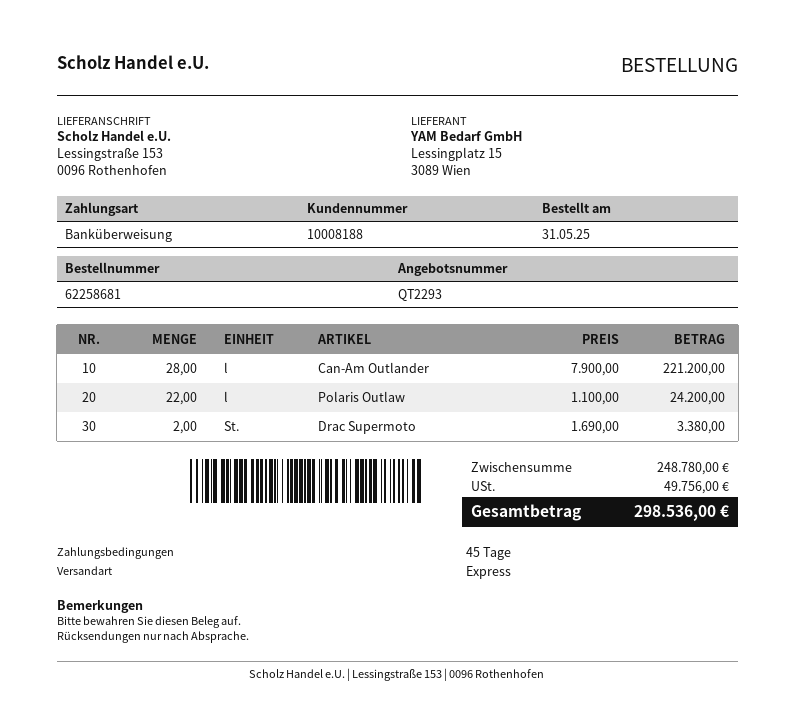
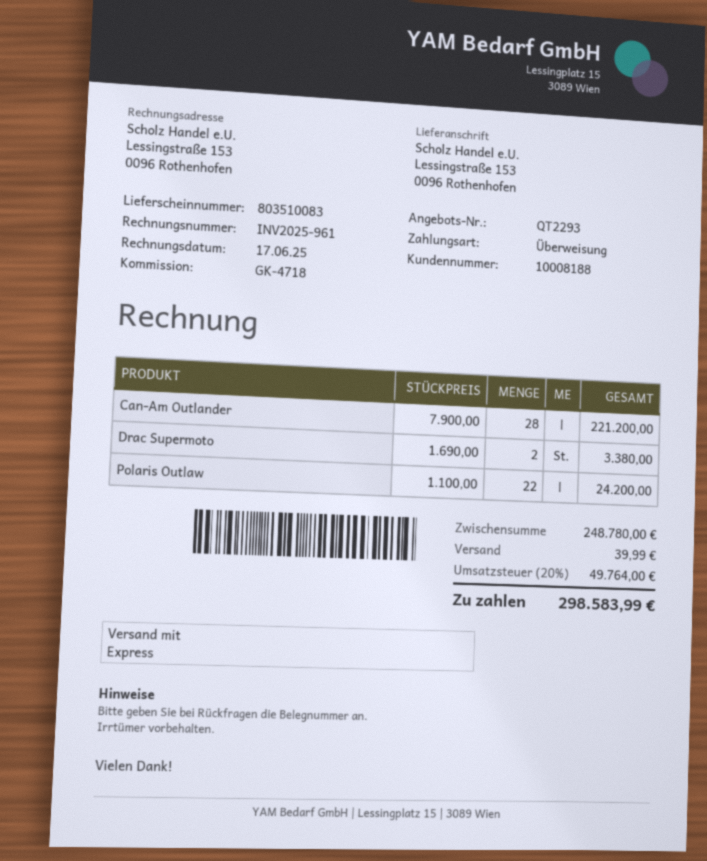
shipping: none -> 39.99
tax: 49756.00 -> 49764.00
total: 298536.00 -> 298583.99

